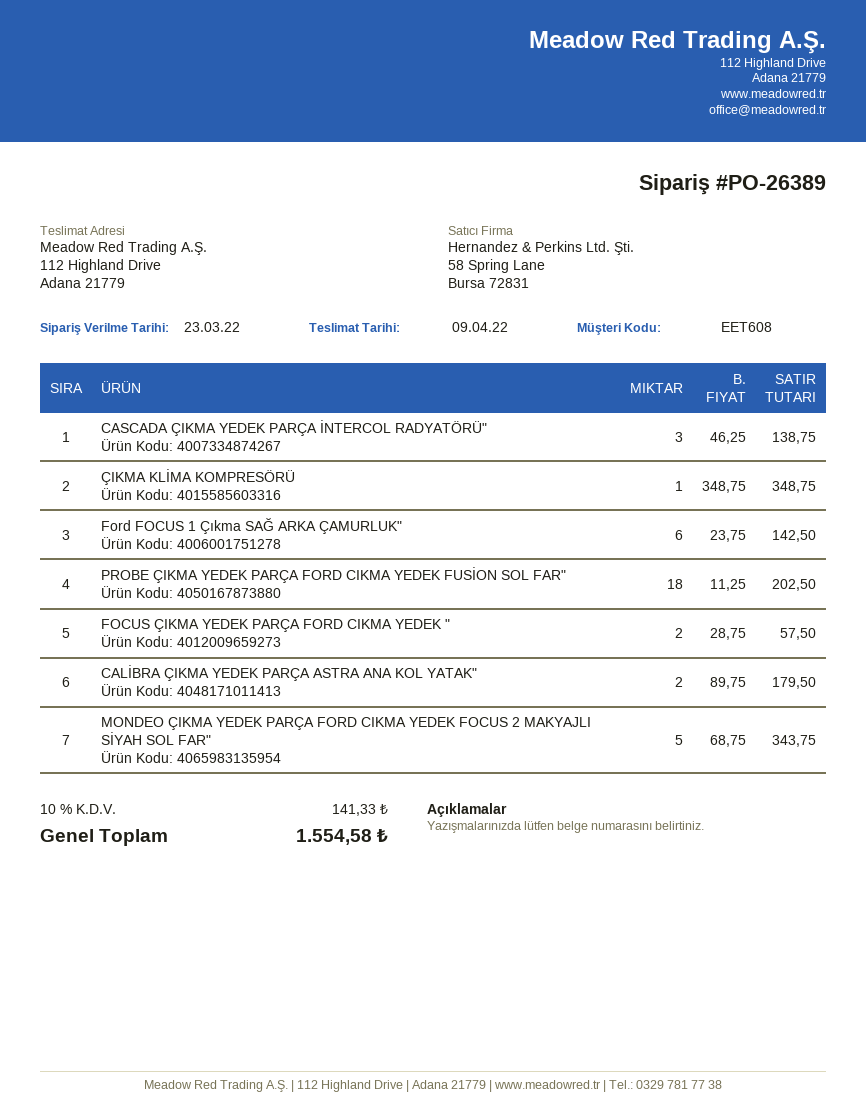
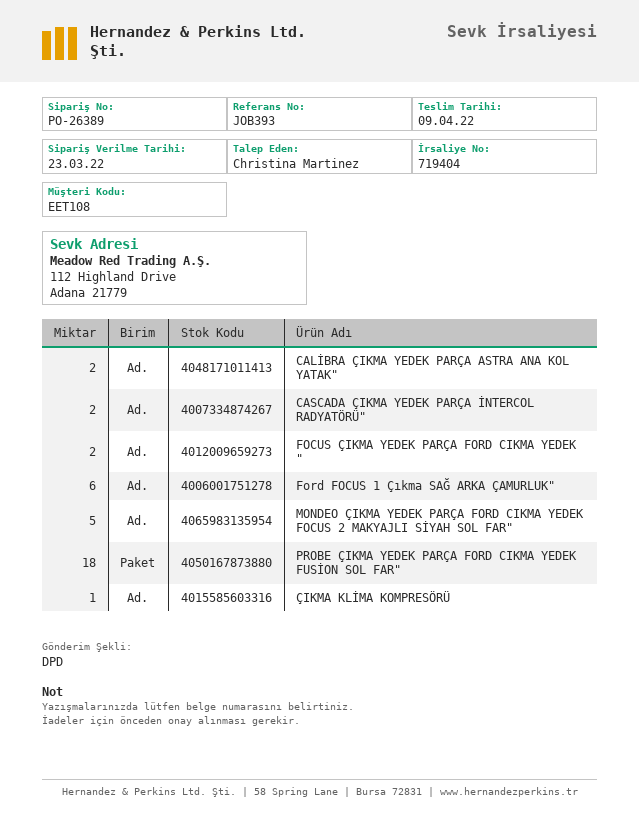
customer number: EET608 -> EET108
CASCADA ÇIKMA YEDEK PARÇA İNTERCOL RADYATÖRÜ": 3 -> 2

